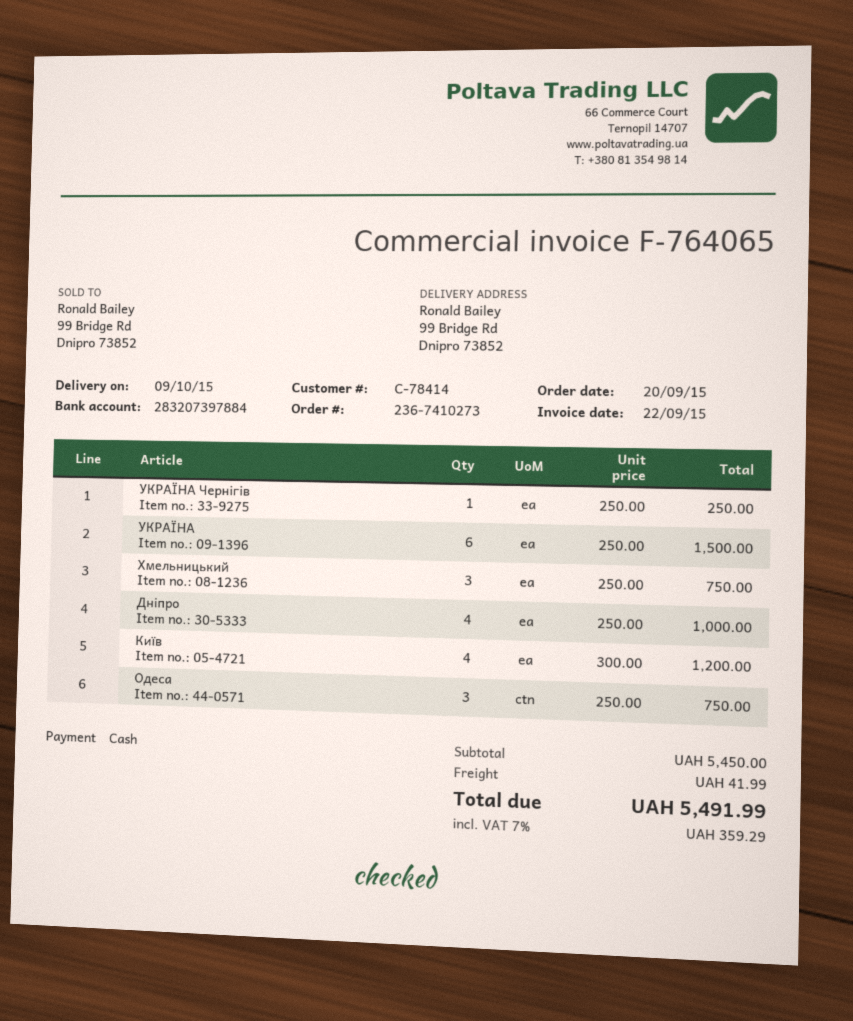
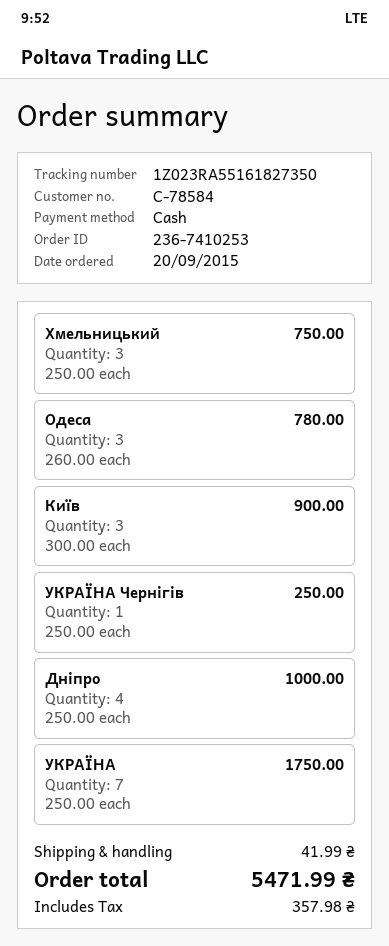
order number: 236-7410273 -> 236-7410253
customer number: C-78414 -> C-78584
УКРАЇНА: 6 x 250.00 = 1500.00 -> 7 x 250.00 = 1750.00
Київ: 4 x 300.00 = 1200.00 -> 3 x 300.00 = 900.00
Одеса: 3 x 250.00 = 750.00 -> 3 x 260.00 = 780.00
tax: 359.29 -> 357.98
total: 5491.99 -> 5471.99

